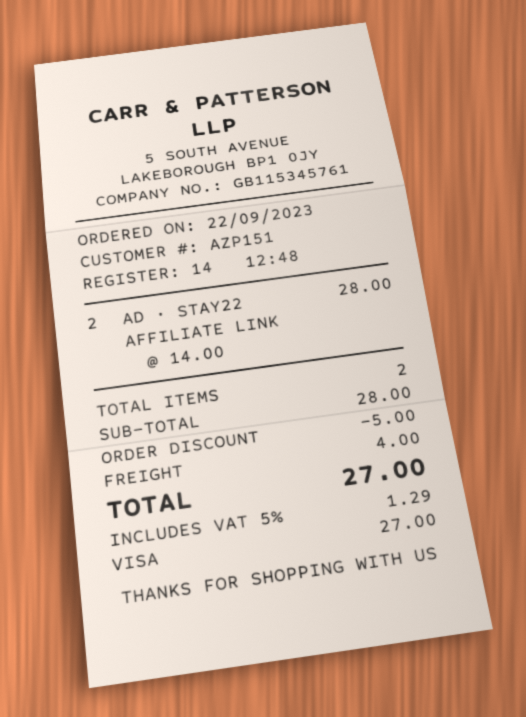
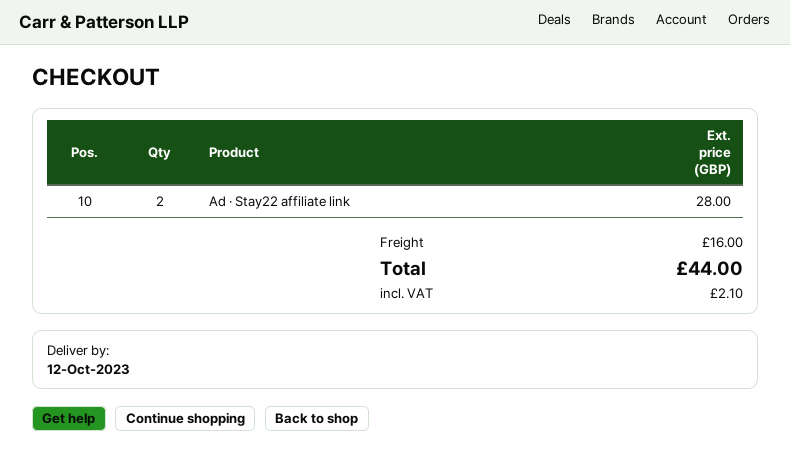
discount: 5.00 -> none
shipping: 4.00 -> 16.00
tax: 1.29 -> 2.10
total: 27.00 -> 44.00

